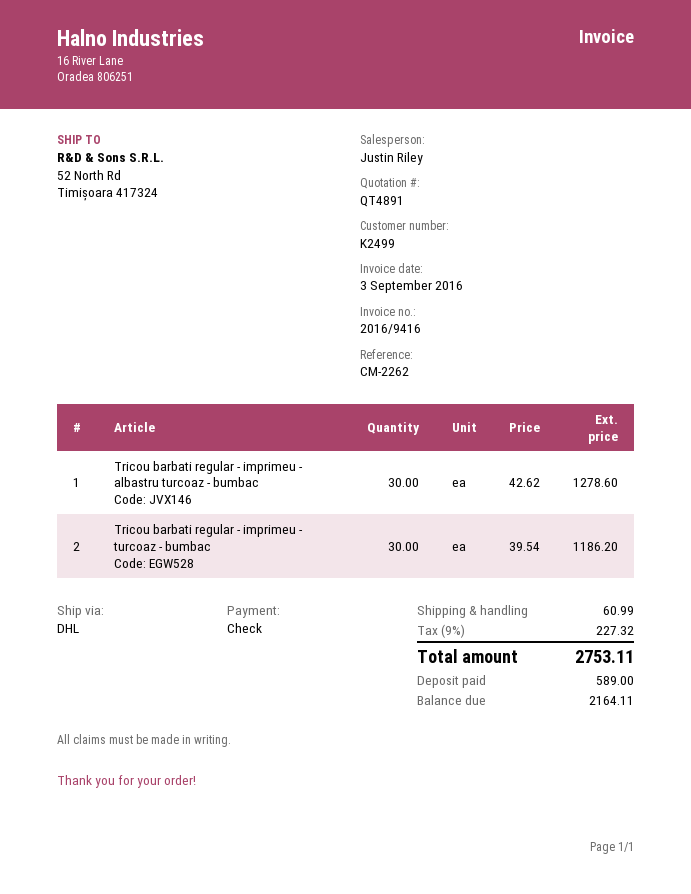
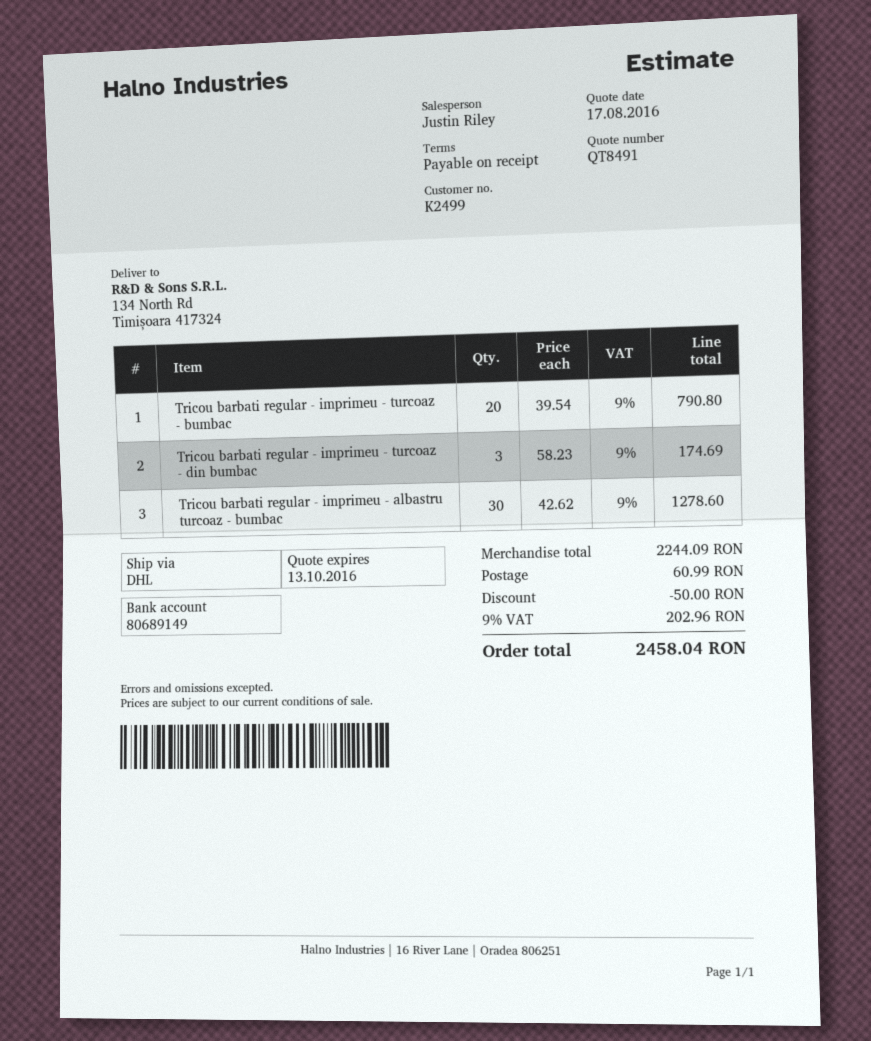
quote number: QT4891 -> QT8491
ship to: 52 North Rd, Timișoara 417324 -> 134 North Rd, Timișoara 417324
Tricou barbati regular - imprimeu - turcoaz - bumbac: 30 x 39.54 = 1186.20 -> 20 x 39.54 = 790.80
Tricou barbati regular - imprimeu - turcoaz - din bumbac: none -> 3 x 58.23 = 174.69
discount: none -> 50.00
tax: 9% = 227.32 -> 9% = 202.96
total: 2753.11 -> 2458.04

